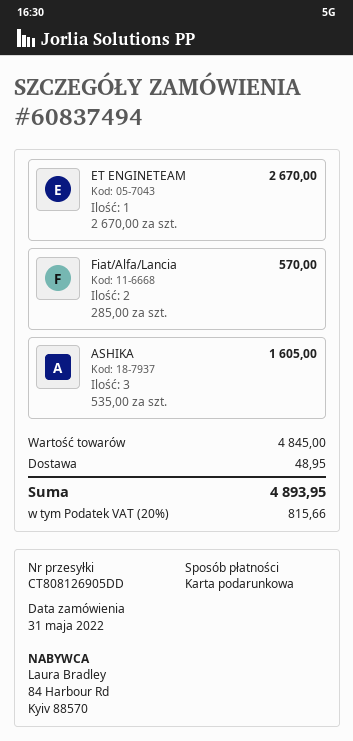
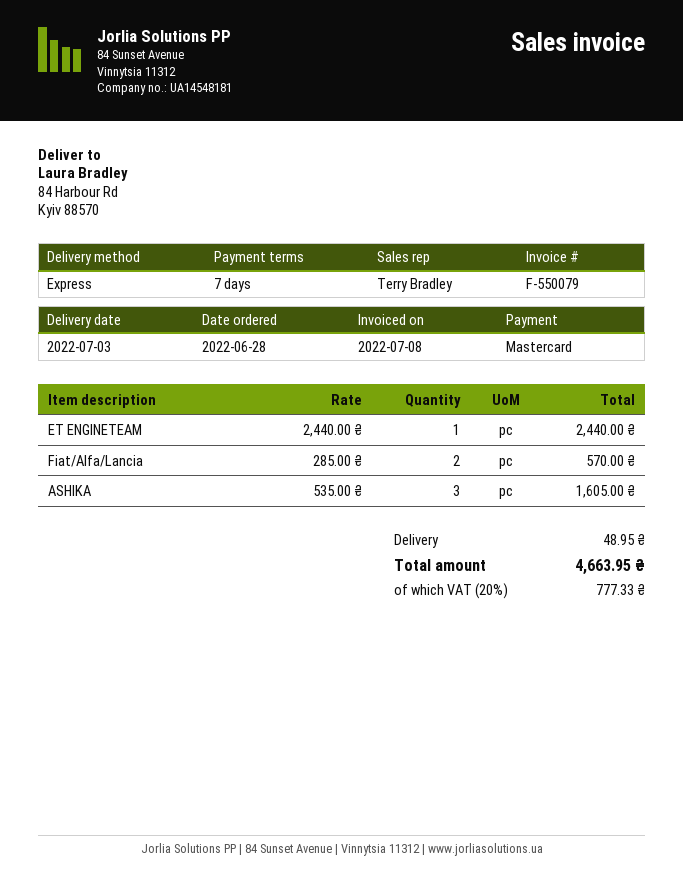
order date: 2022-05-31 -> 2022-06-28
payment method: gift card -> Mastercard
ET ENGINETEAM: 1 x 2670.00 = 2670.00 -> 1 x 2440.00 = 2440.00
tax: 20% = 815.66 -> 20% = 777.33
total: 4893.95 -> 4663.95

